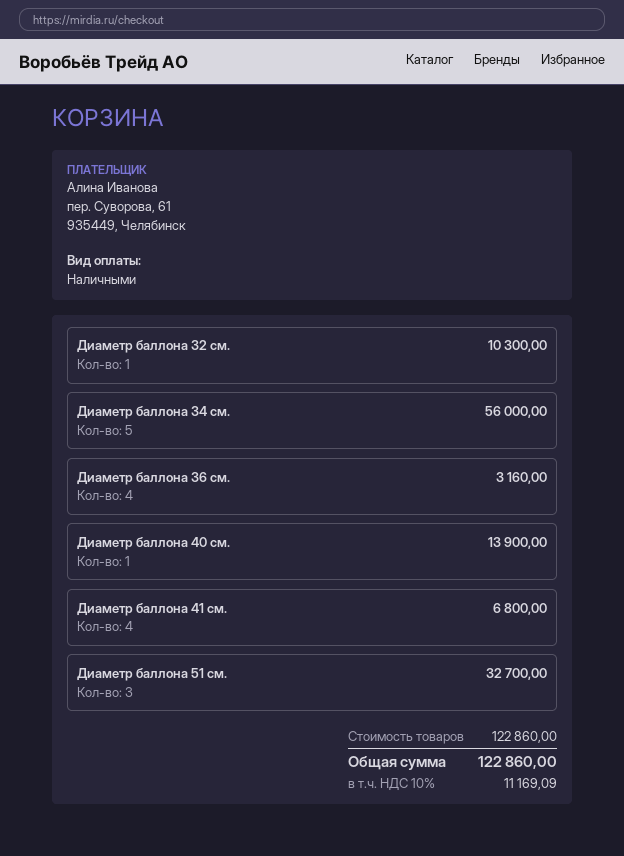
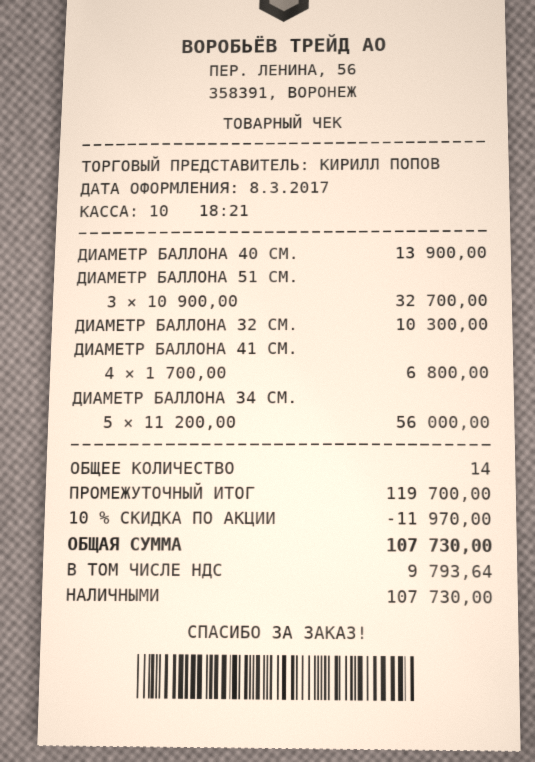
Диаметр баллона 36 см.: 4 for 3160.00 -> none
subtotal: 122860.00 -> 119700.00
discount: none -> 10% = 11970.00
tax: 11169.09 -> 9793.64
total: 122860.00 -> 107730.00

